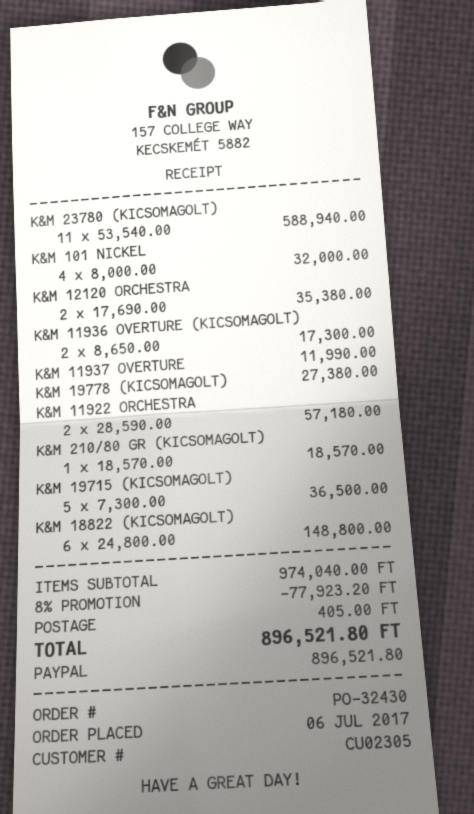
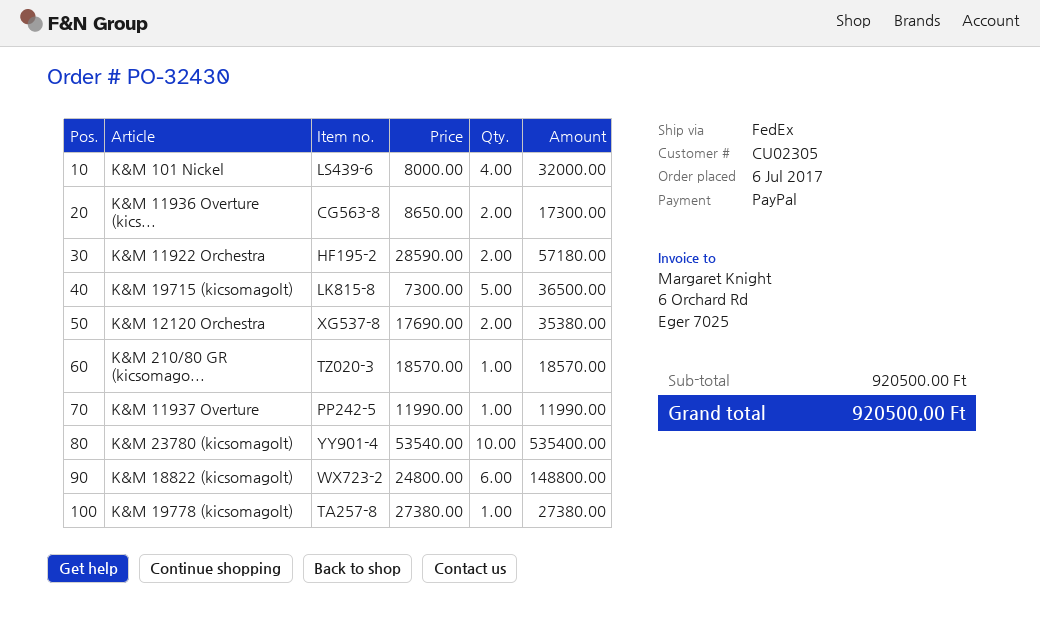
K&M 23780 (KICSOMAGOLT): 11 x 53540.00 = 588940.00 -> 10 x 53540.00 = 535400.00
subtotal: 974040.00 -> 920500.00
discount: 8% = 77923.20 -> none
shipping: 405.00 -> none
total: 896521.80 -> 920500.00

